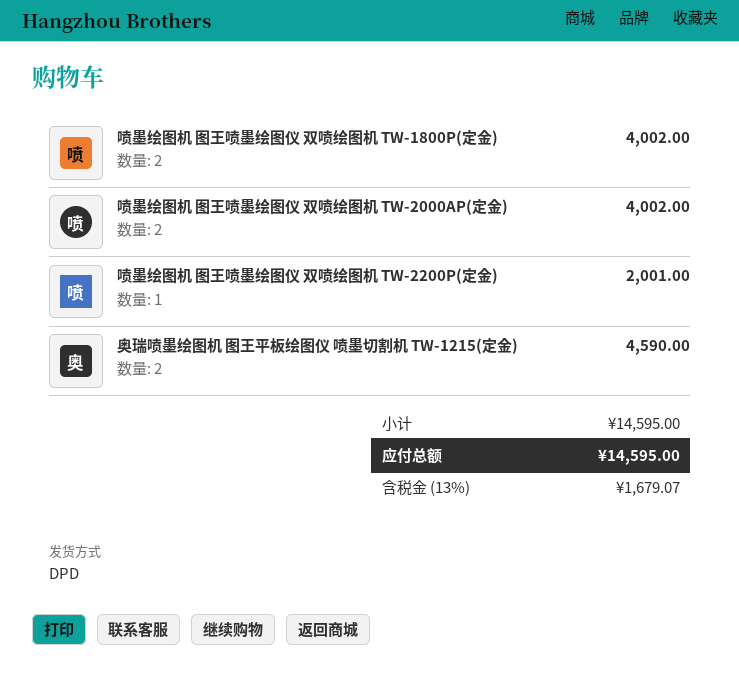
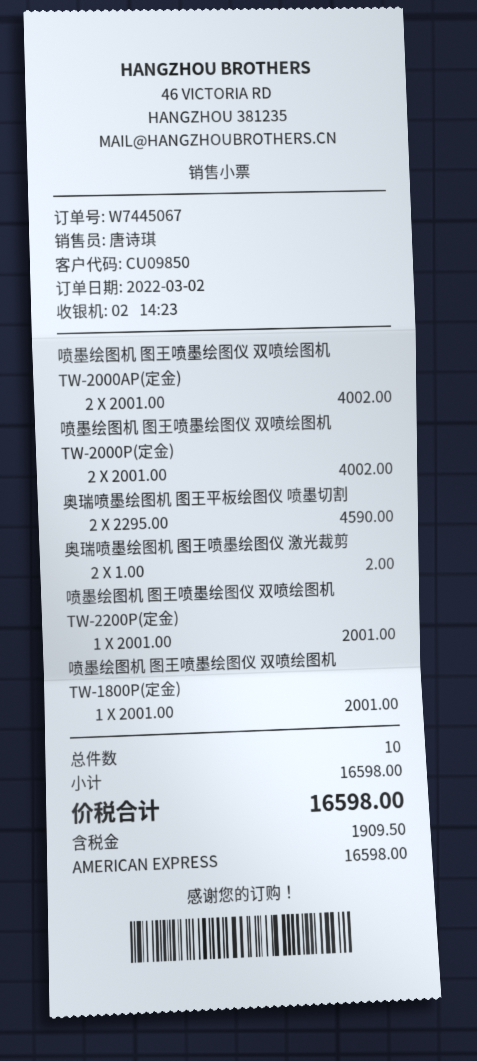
喷墨绘图机 图王喷墨绘图仪 双喷绘图机 TW-1800P(定金): 2 for 4002.00 -> 1 for 2001.00
喷墨绘图机 图王喷墨绘图仪 双喷绘图机 TW-2000P(定金): none -> 2 for 4002.00
奥瑞喷墨绘图机 图王喷墨绘图仪 激光裁剪: none -> 2 for 2.00
subtotal: 14595.00 -> 16598.00
tax: 1679.07 -> 1909.50
total: 14595.00 -> 16598.00

